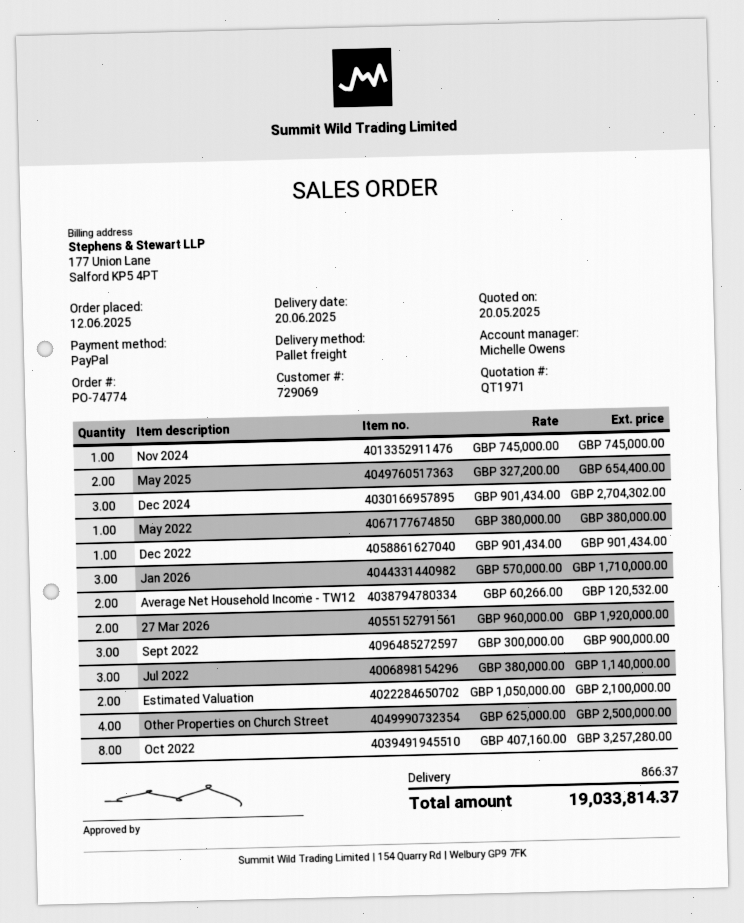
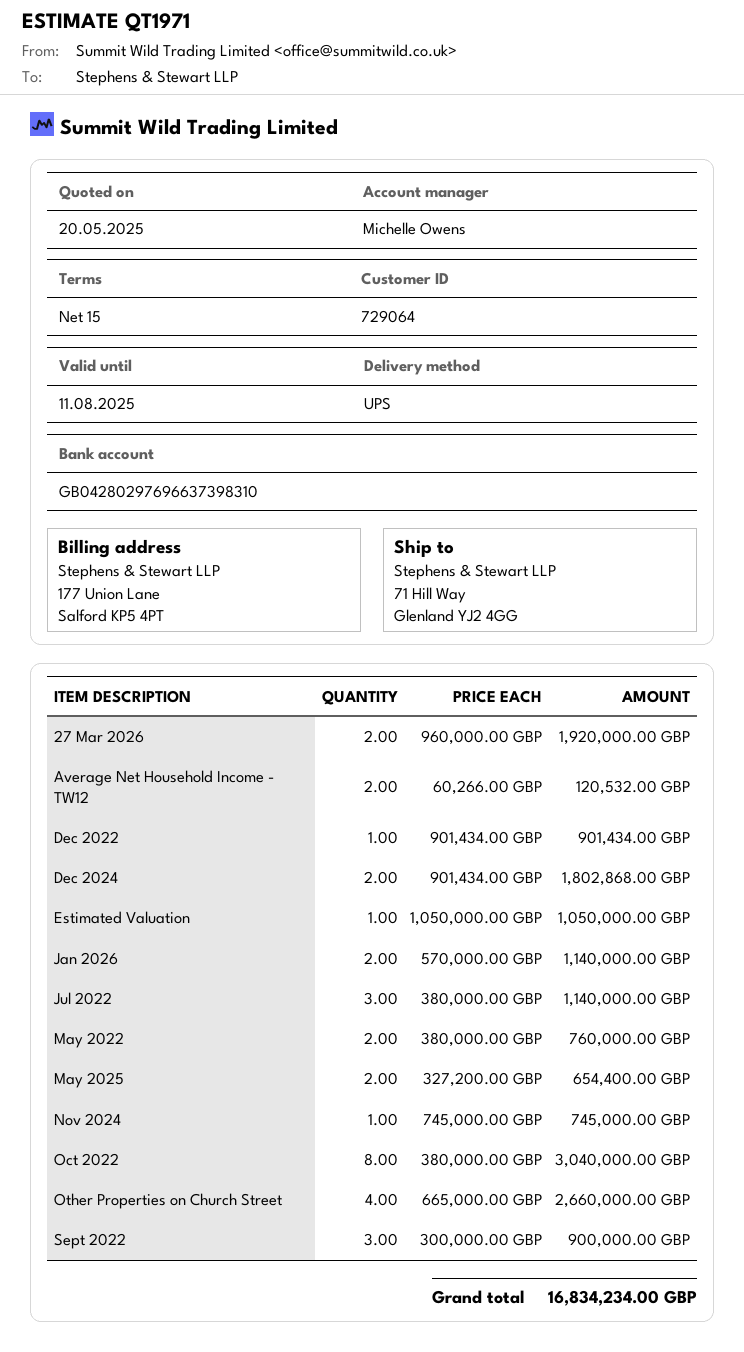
customer number: 729069 -> 729064
shipping method: pallet freight -> UPS
Dec 2024: 3 x 901434.00 = 2704302.00 -> 2 x 901434.00 = 1802868.00
May 2022: 1 x 380000.00 = 380000.00 -> 2 x 380000.00 = 760000.00
Jan 2026: 3 x 570000.00 = 1710000.00 -> 2 x 570000.00 = 1140000.00
Estimated Valuation: 2 x 1050000.00 = 2100000.00 -> 1 x 1050000.00 = 1050000.00
Other Properties on Church Street: 4 x 625000.00 = 2500000.00 -> 4 x 665000.00 = 2660000.00
Oct 2022: 8 x 407160.00 = 3257280.00 -> 8 x 380000.00 = 3040000.00
shipping: 866.37 -> none
total: 19033814.37 -> 16834234.00

